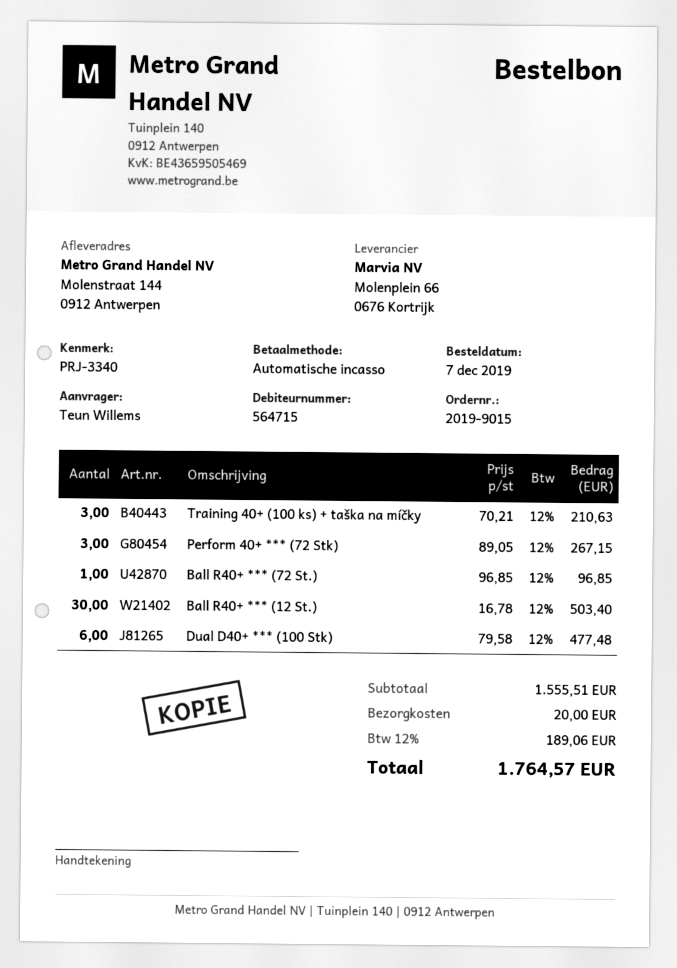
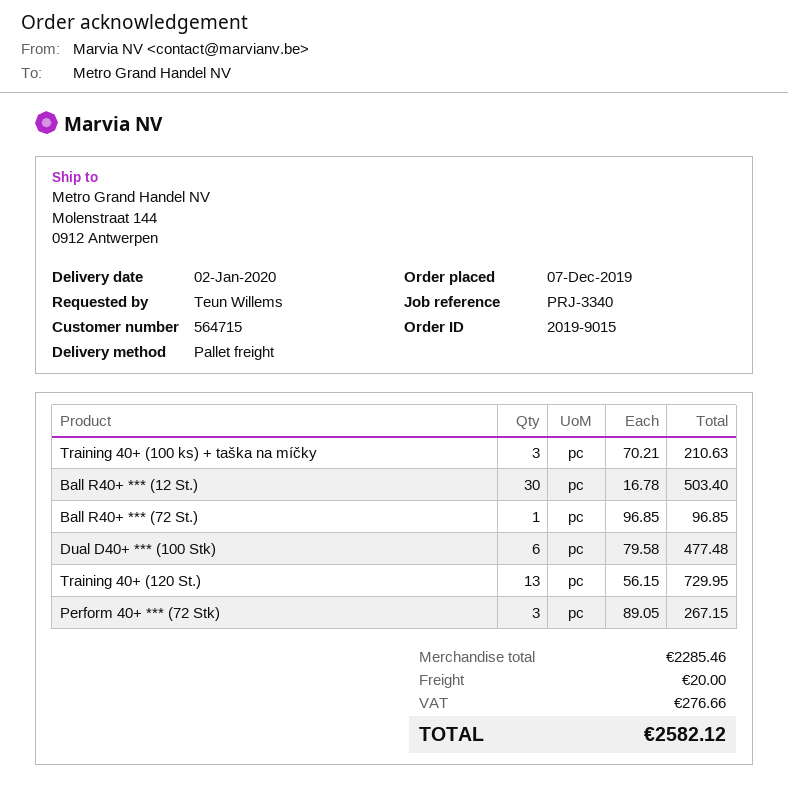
Training 40+ (120 St.): none -> 13 x 56.15 = 729.95
subtotal: 1555.51 -> 2285.46
tax: 189.06 -> 276.66
total: 1764.57 -> 2582.12

